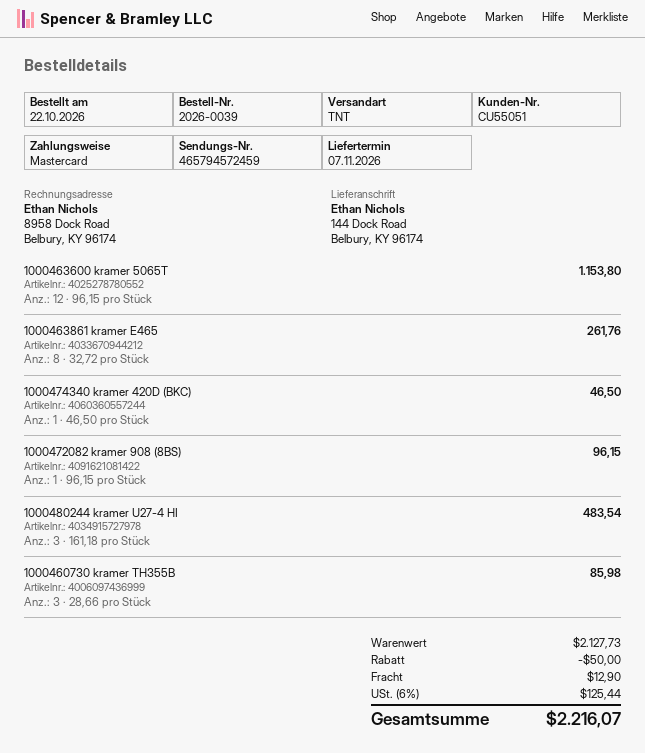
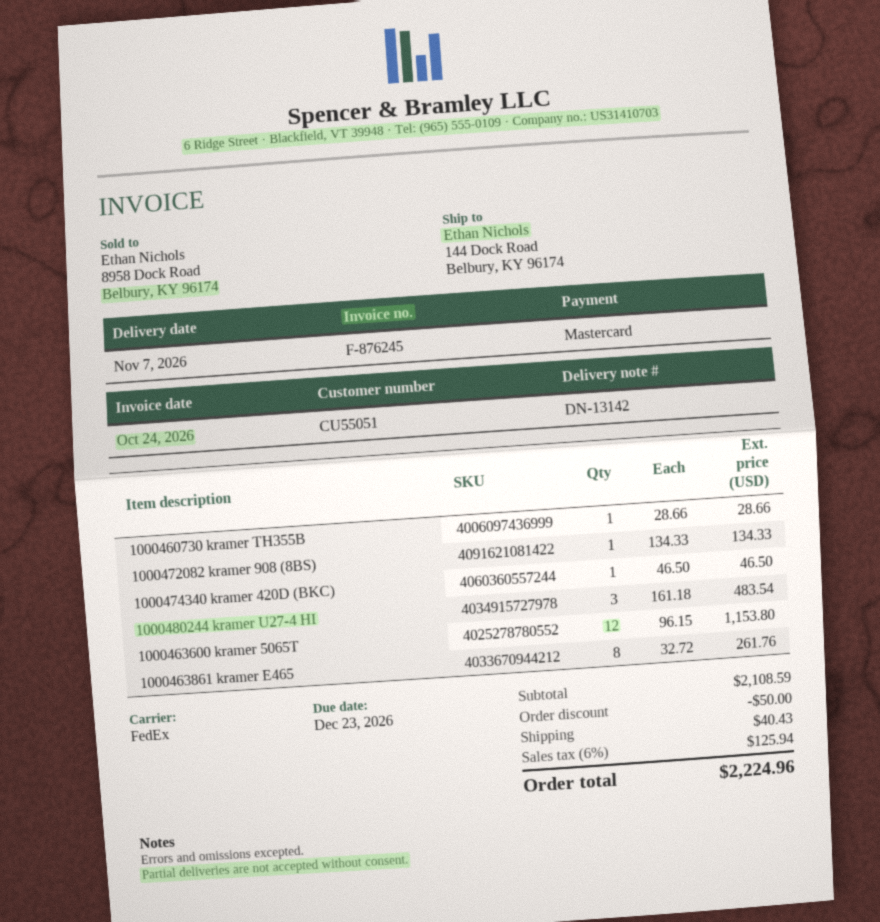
shipping method: TNT -> FedEx
1000472082 kramer 908 (8BS): 1 x 96.15 = 96.15 -> 1 x 134.33 = 134.33
1000460730 kramer TH355B: 3 x 28.66 = 85.98 -> 1 x 28.66 = 28.66
subtotal: 2127.73 -> 2108.59
shipping: 12.90 -> 40.43
tax: 6% = 125.44 -> 6% = 125.94
total: 2216.07 -> 2224.96

